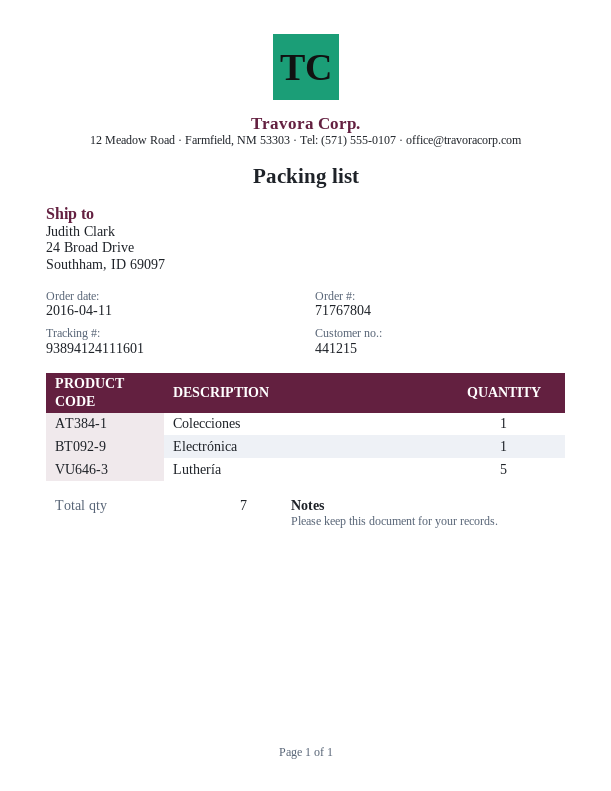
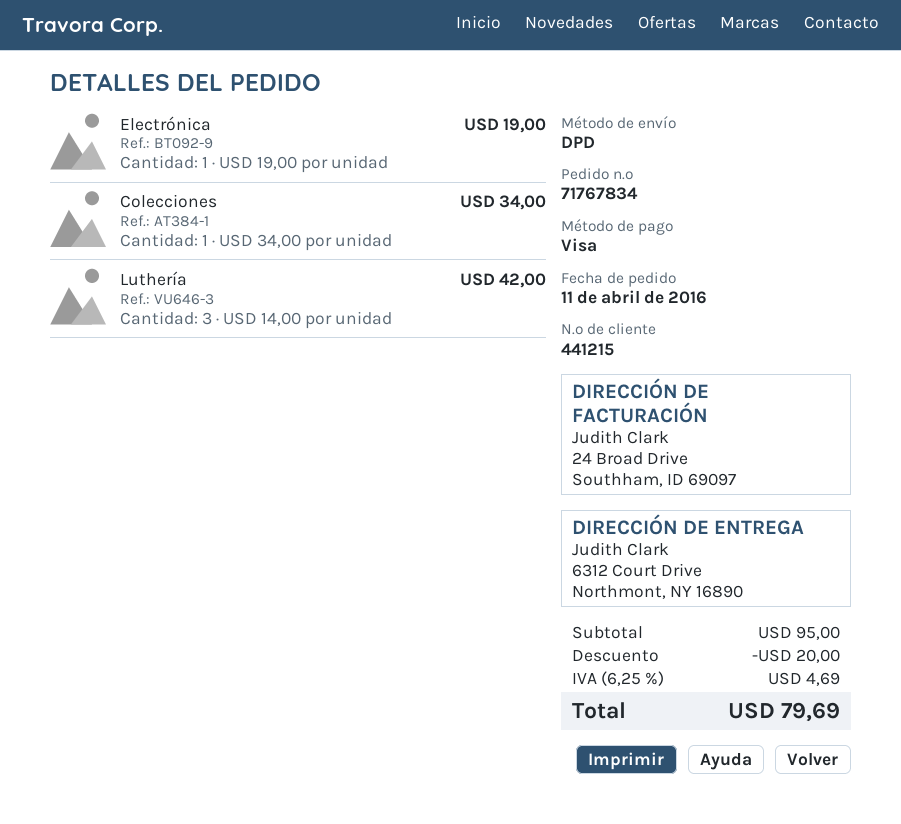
order number: 71767804 -> 71767834
ship to: 24 Broad Drive, Southham, ID 69097 -> 6312 Court Drive, Northmont, NY 16890
Luthería: 5 -> 3

